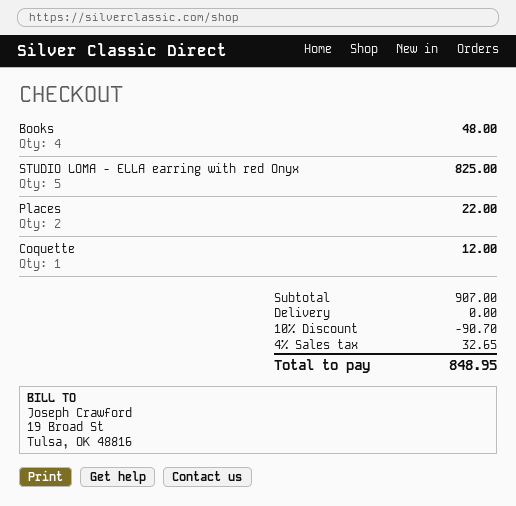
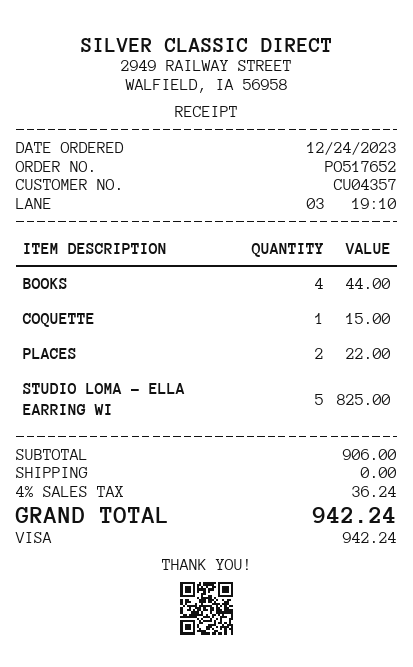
Books: 4 for 48.00 -> 4 for 44.00
Coquette: 1 for 12.00 -> 1 for 15.00
subtotal: 907.00 -> 906.00
discount: 10% = 90.70 -> none
tax: 4% = 32.65 -> 4% = 36.24
total: 848.95 -> 942.24

